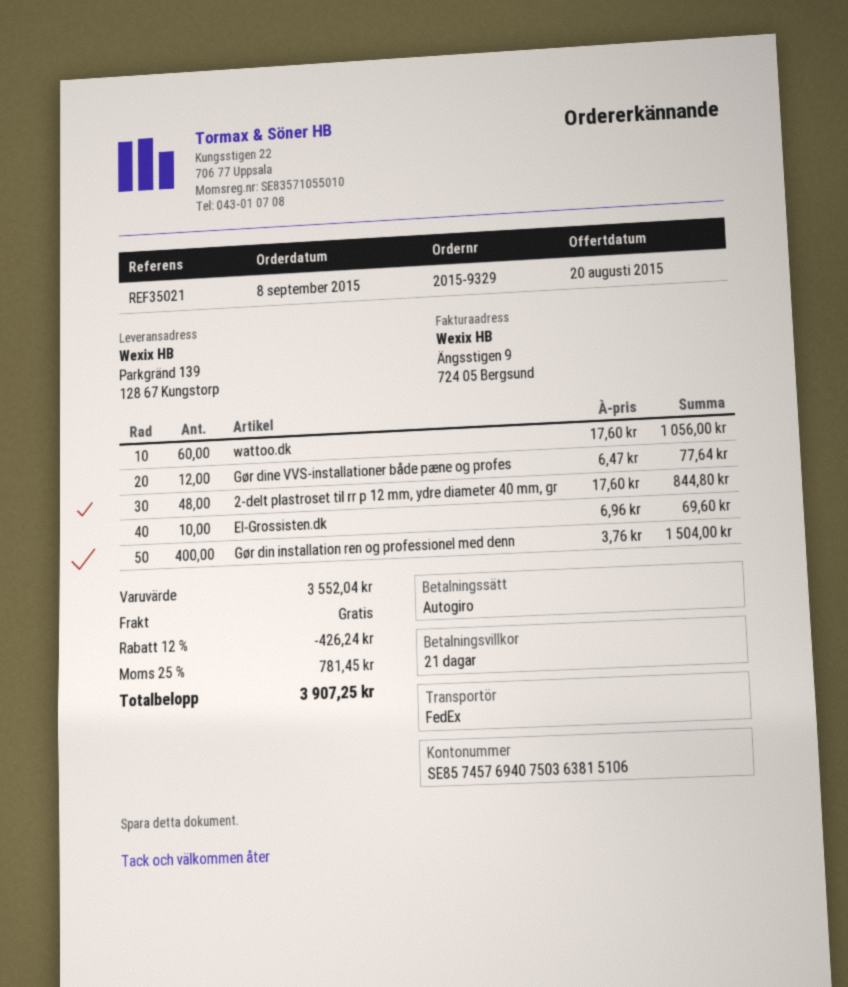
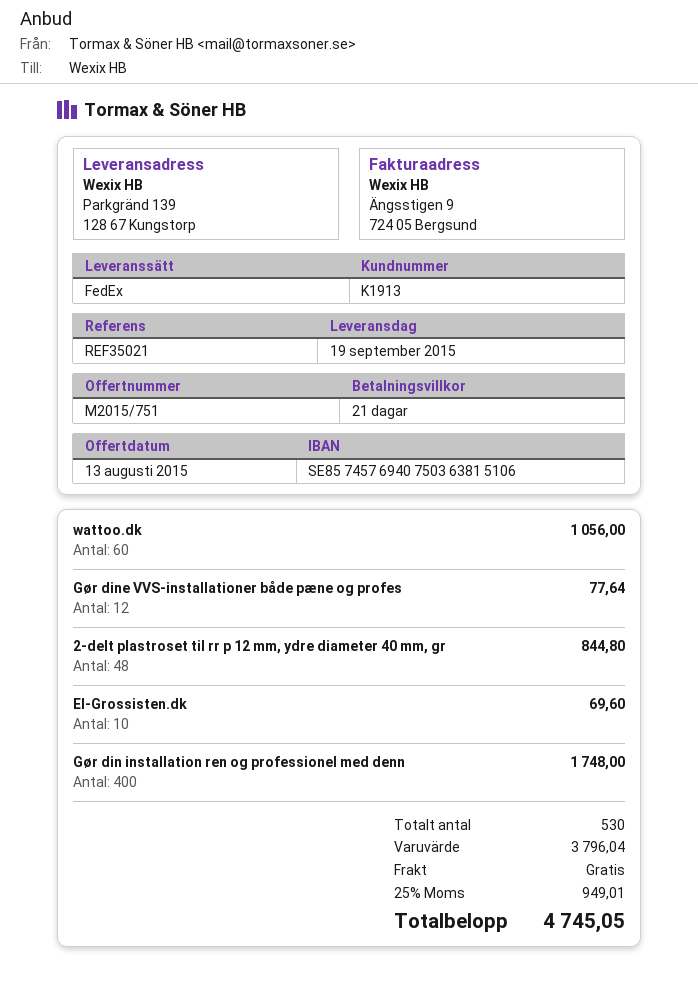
quote date: 2015-08-20 -> 2015-08-13
Gør din installation ren og professionel med denn: 400 for 1504.00 -> 400 for 1748.00
subtotal: 3552.04 -> 3796.04
discount: 12% = 426.24 -> none
tax: 25% = 781.45 -> 25% = 949.01
total: 3907.25 -> 4745.05

